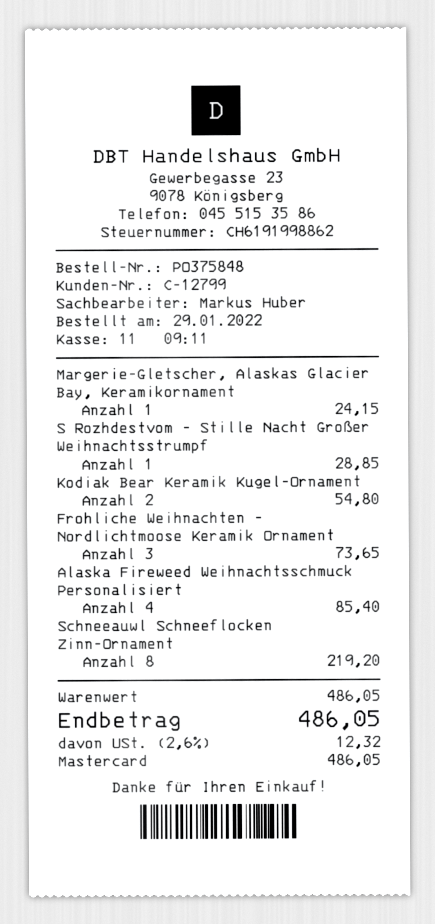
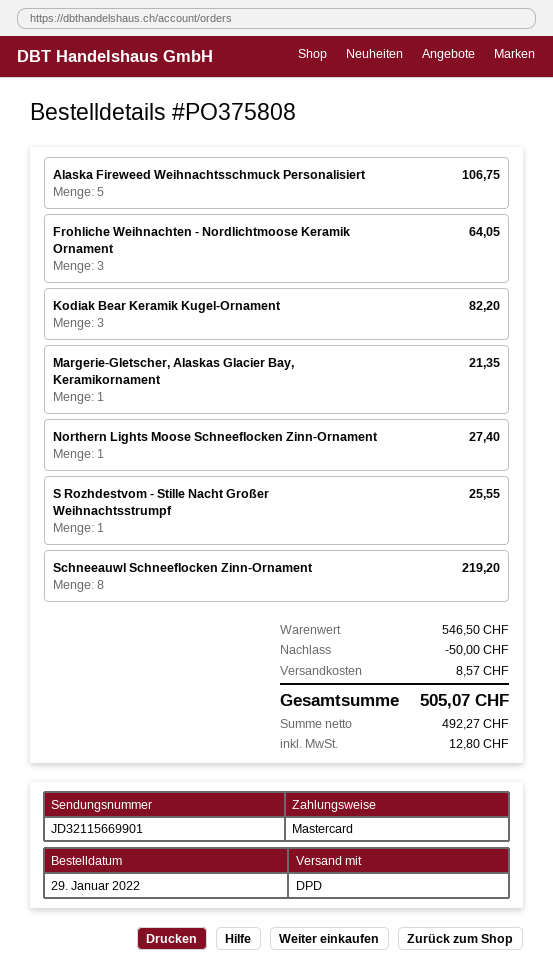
order number: PO375848 -> PO375808
Margerie-Gletscher, Alaskas Glacier Bay, Keramikornament: 1 for 24.15 -> 1 for 21.35
S Rozhdestvom - Stille Nacht Großer Weihnachtsstrumpf: 1 for 28.85 -> 1 for 25.55
Kodiak Bear Keramik Kugel-Ornament: 2 for 54.80 -> 3 for 82.20
Frohliche Weihnachten - Nordlichtmoose Keramik Ornament: 3 for 73.65 -> 3 for 64.05
Alaska Fireweed Weihnachtsschmuck Personalisiert: 4 for 85.40 -> 5 for 106.75
Northern Lights Moose Schneeflocken Zinn-Ornament: none -> 1 for 27.40
subtotal: 486.05 -> 546.50
discount: none -> 50.00
shipping: none -> 8.57
tax: 12.32 -> 12.80
total: 486.05 -> 505.07

